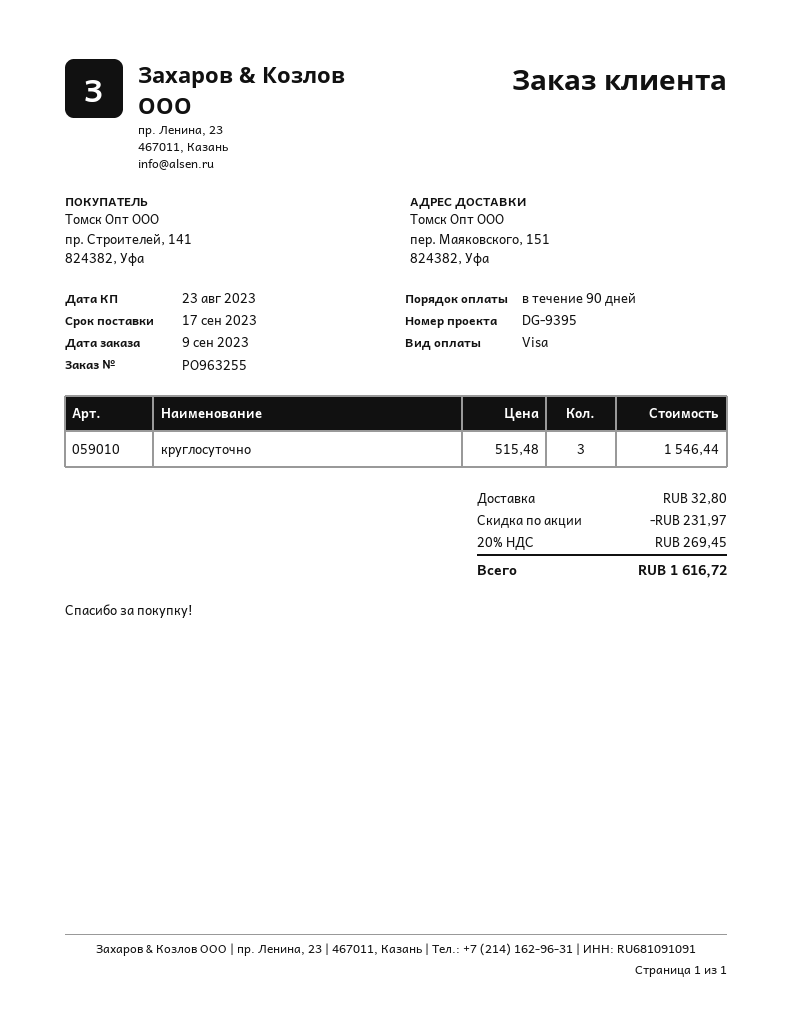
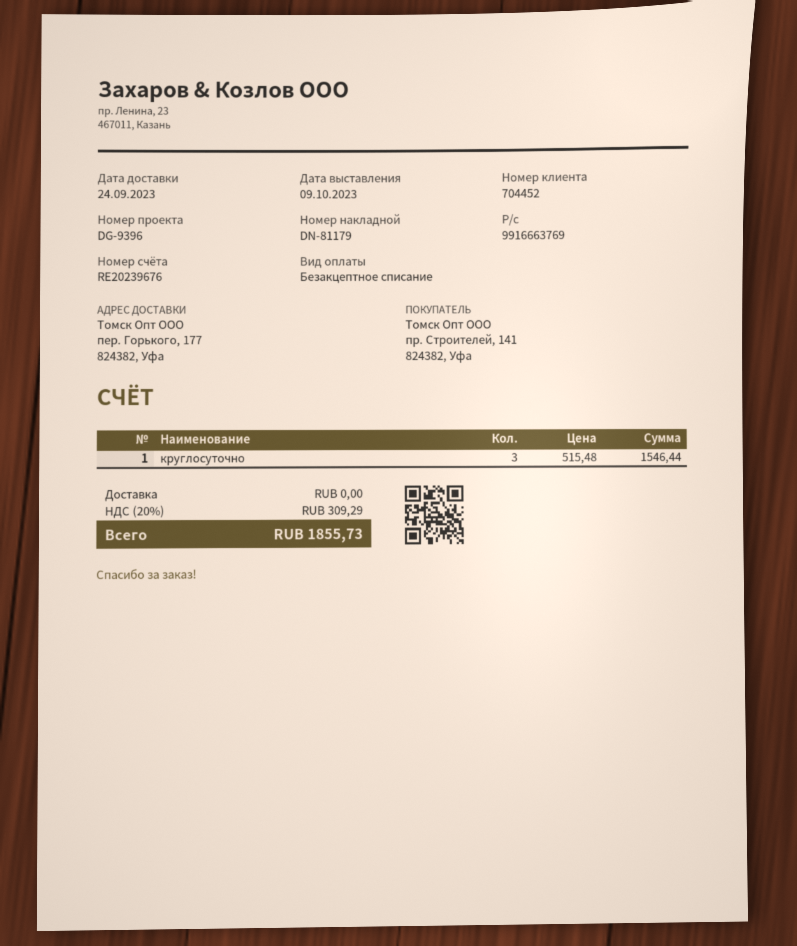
delivery date: 2023-09-17 -> 2023-09-24
reference: DG-9395 -> DG-9396
payment method: Visa -> direct debit
ship to: пер. Маяковского, 151, 824382, Уфа -> пер. Горького, 177, 824382, Уфа
discount: 231.97 -> none
shipping: 32.80 -> 0.00
tax: 20% = 269.45 -> 20% = 309.29
total: 1616.72 -> 1855.73

